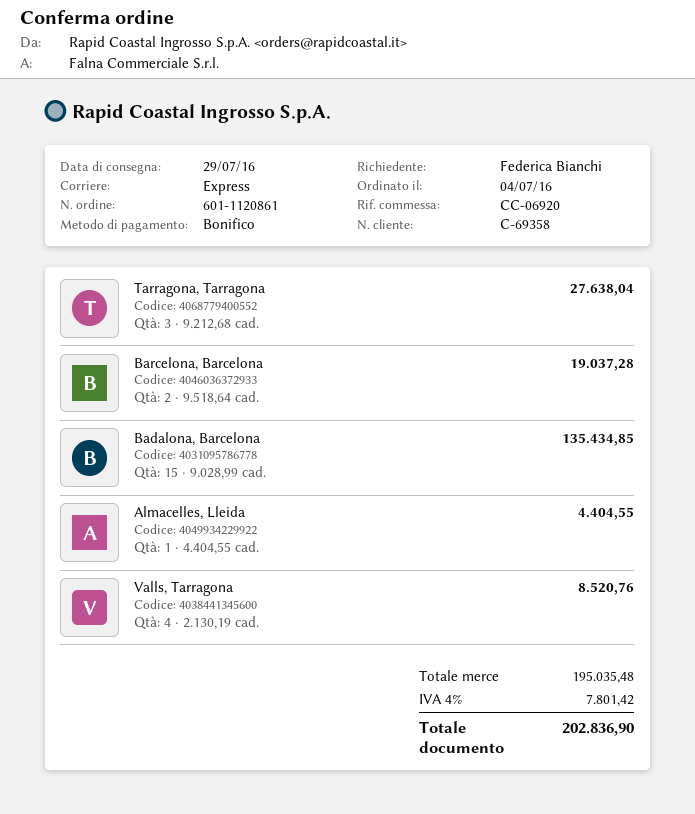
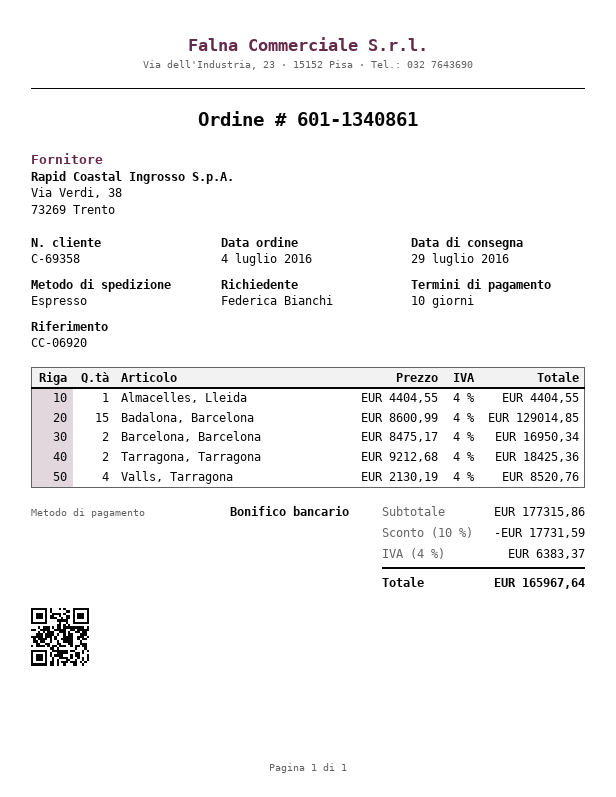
order number: 601-1120861 -> 601-1340861
Tarragona, Tarragona: 3 x 9212.68 = 27638.04 -> 2 x 9212.68 = 18425.36
Barcelona, Barcelona: 2 x 9518.64 = 19037.28 -> 2 x 8475.17 = 16950.34
Badalona, Barcelona: 15 x 9028.99 = 135434.85 -> 15 x 8600.99 = 129014.85
subtotal: 195035.48 -> 177315.86
discount: none -> 10% = 17731.59
tax: 4% = 7801.42 -> 4% = 6383.37
total: 202836.90 -> 165967.64

